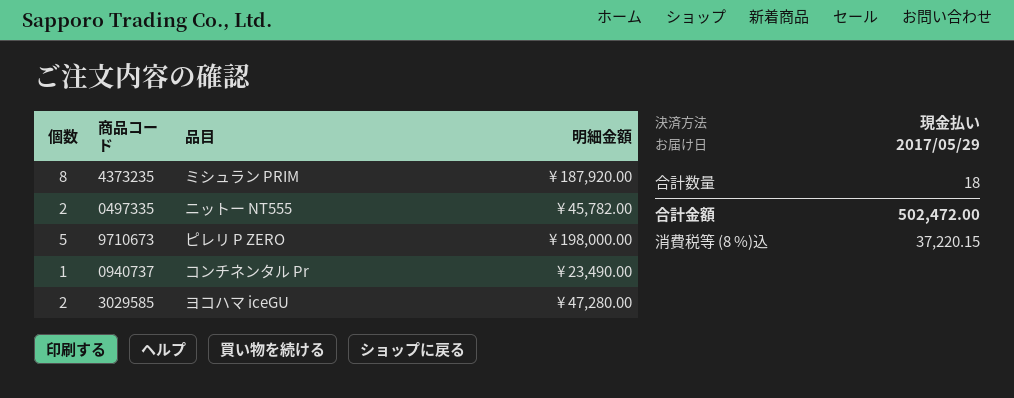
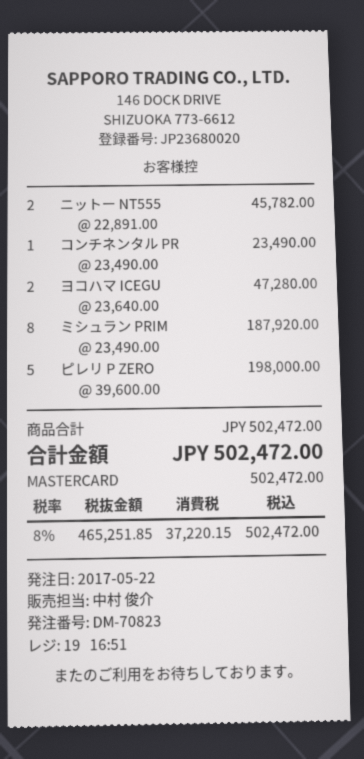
payment method: cash -> Mastercard

